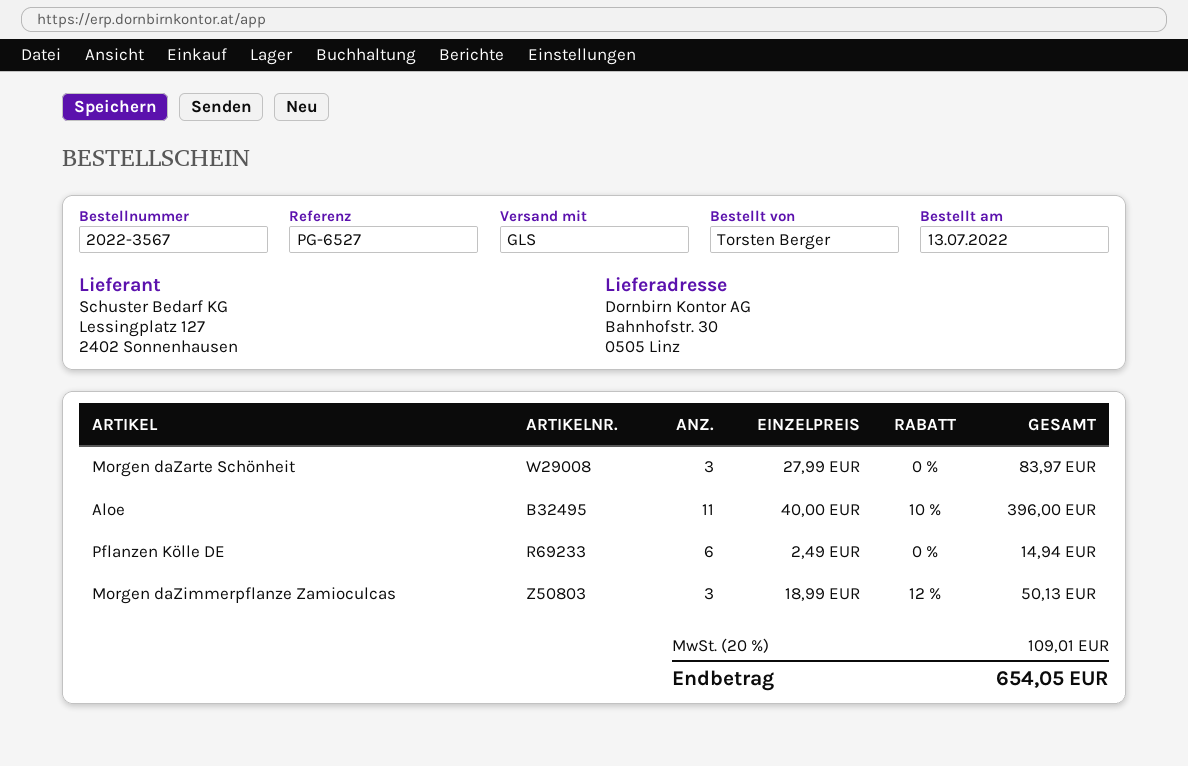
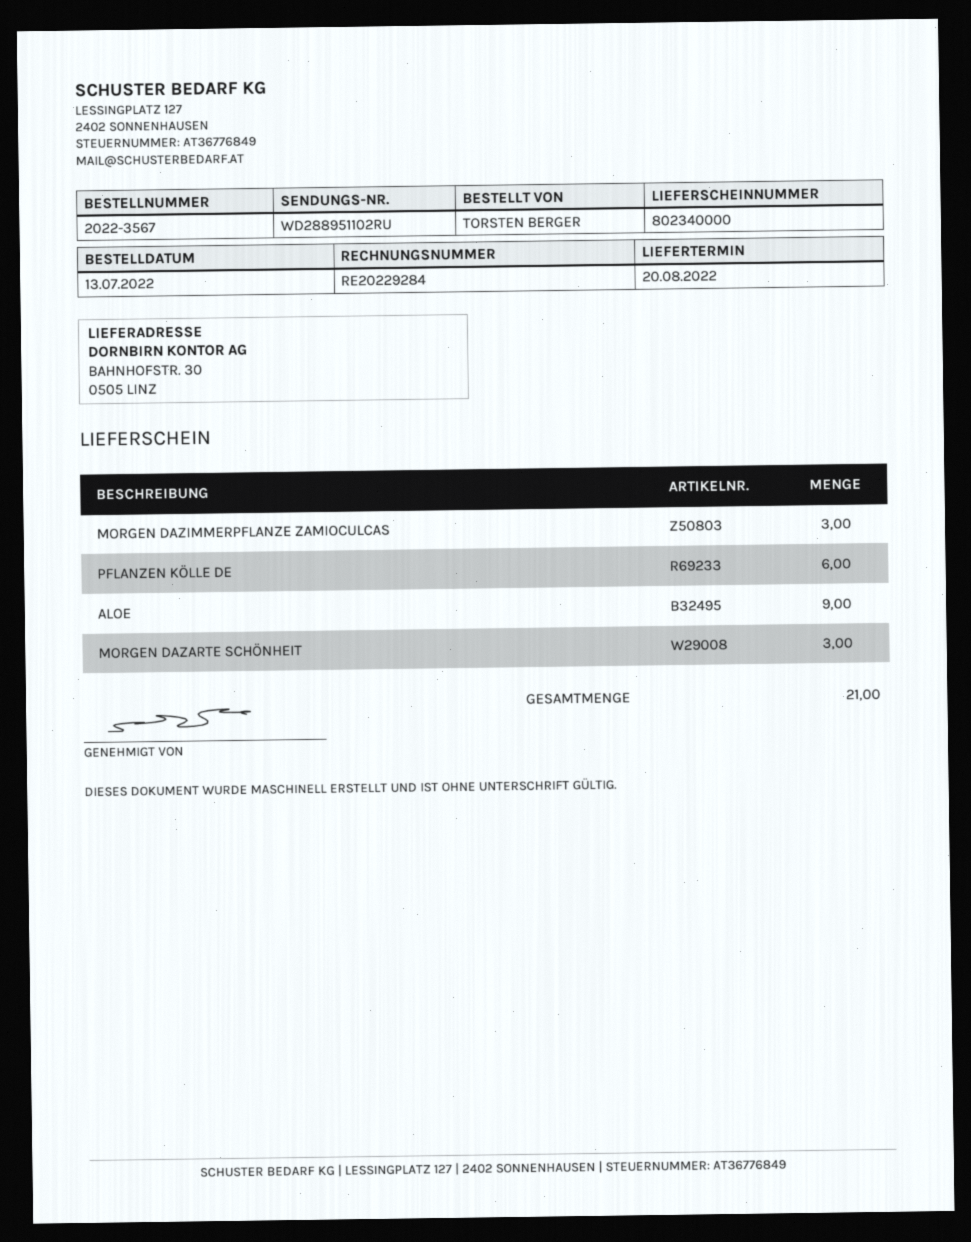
Aloe: 11 -> 9

